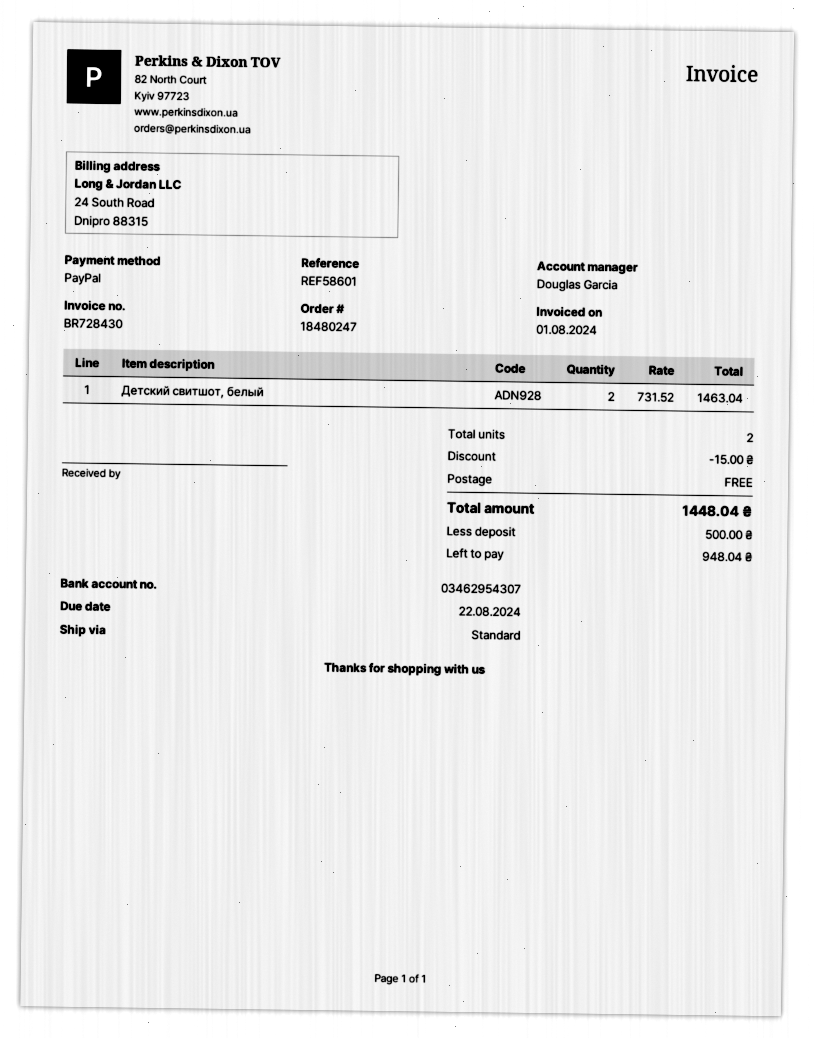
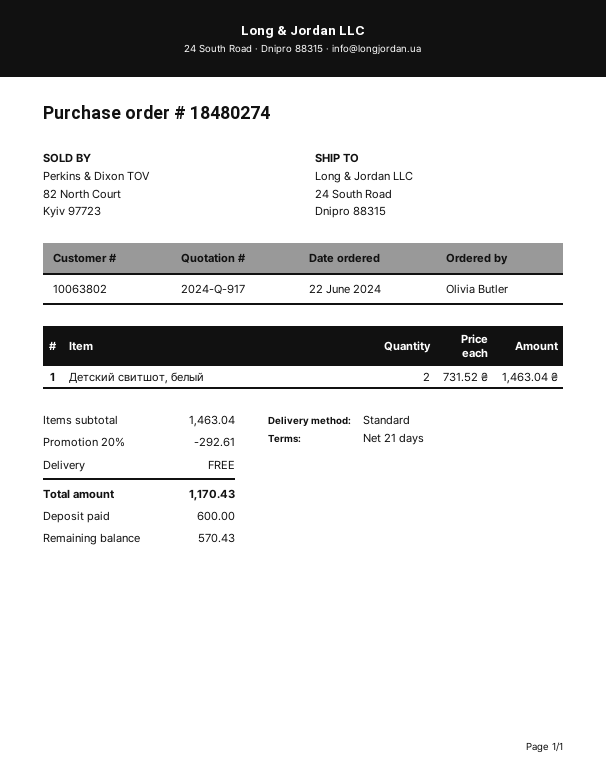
order number: 18480247 -> 18480274
discount: 15.00 -> 292.61
total: 1448.04 -> 1170.43
deposit: 500.00 -> 600.00
balance: 948.04 -> 570.43

